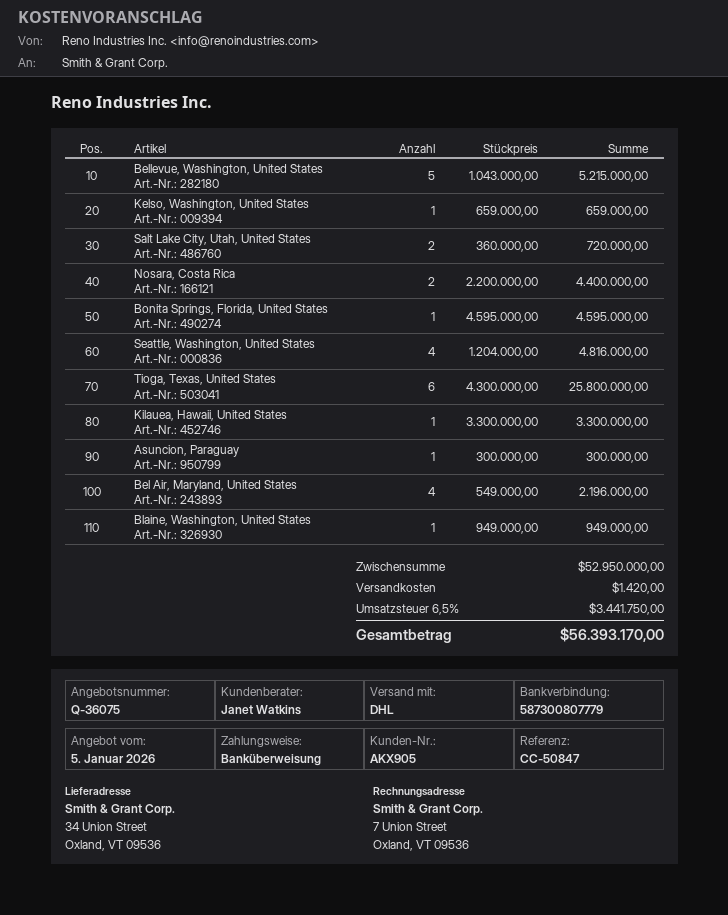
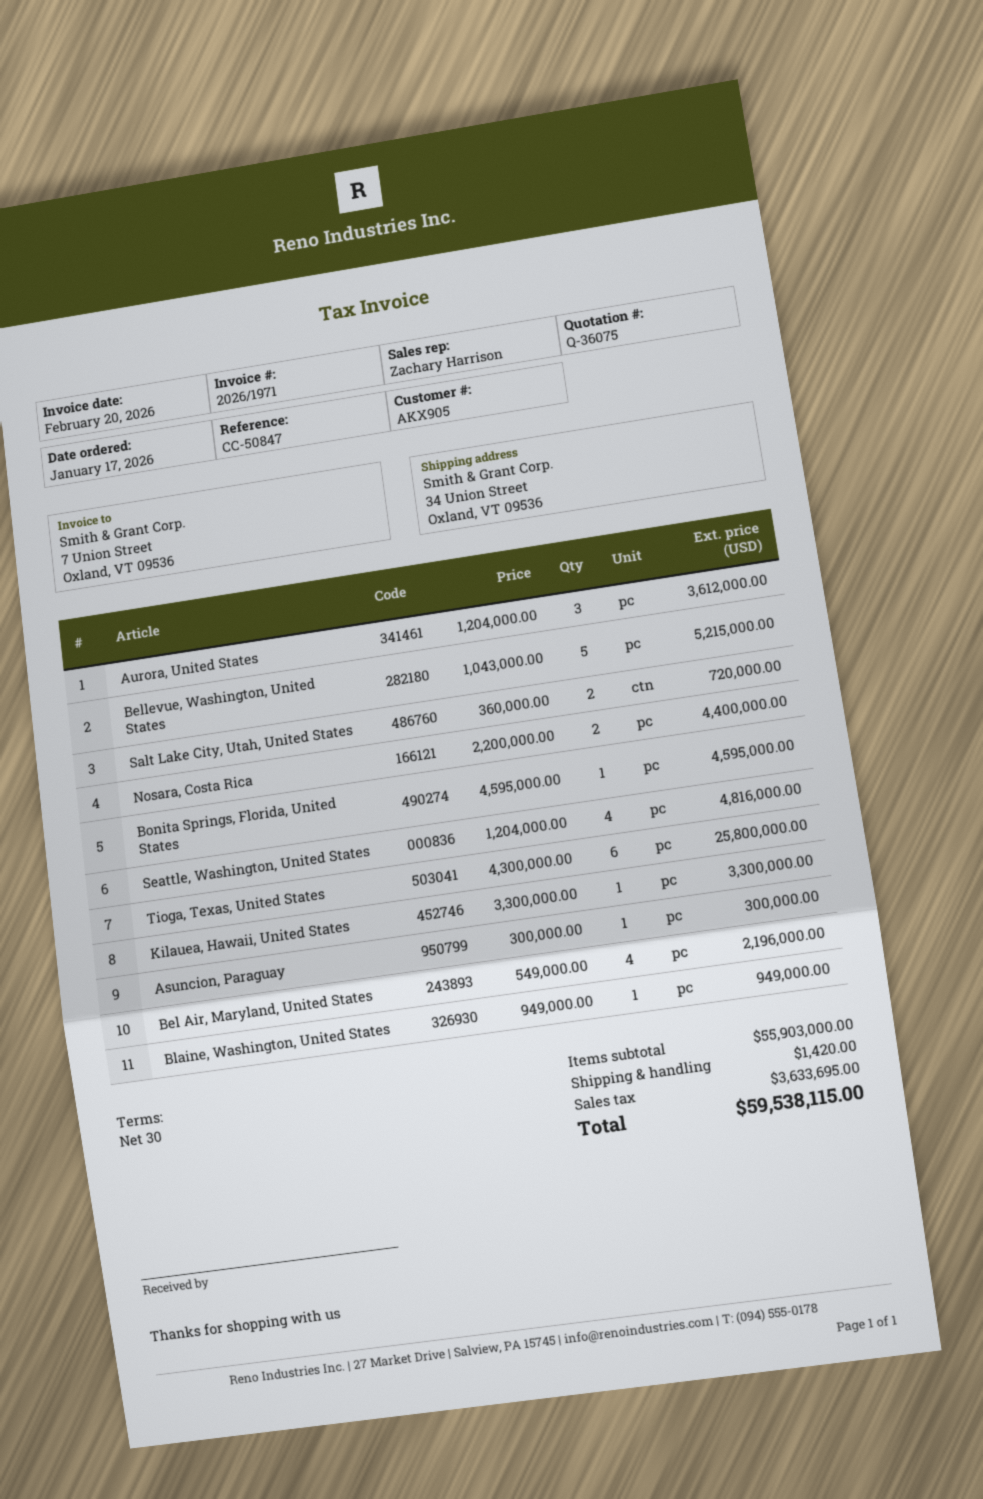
sales rep: Janet Watkins -> Zachary Harrison
Kelso, Washington, United States: 1 x 659000.00 = 659000.00 -> none
Aurora, United States: none -> 3 x 1204000.00 = 3612000.00
subtotal: 52950000.00 -> 55903000.00
tax: 3441750.00 -> 3633695.00
total: 56393170.00 -> 59538115.00

